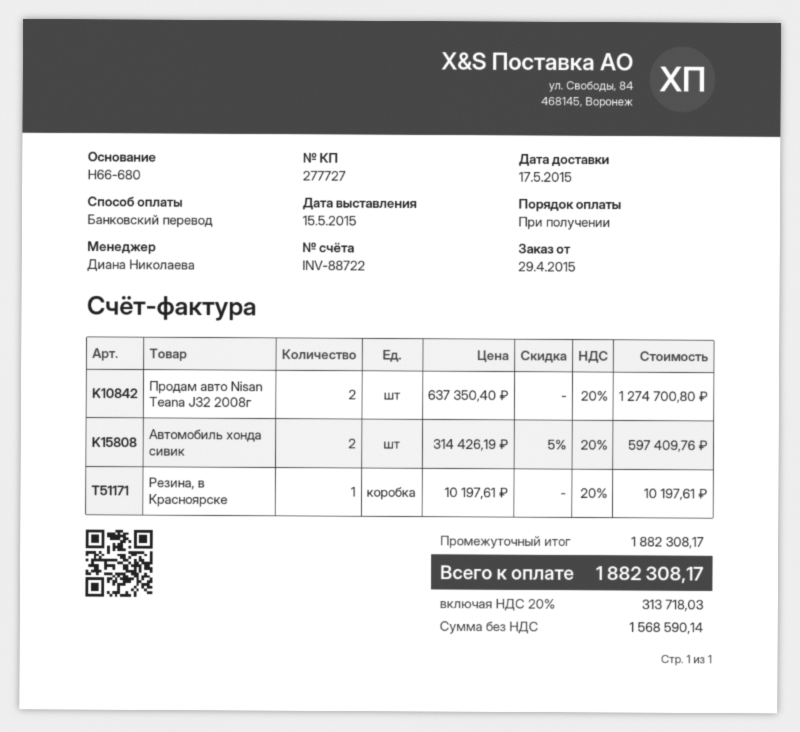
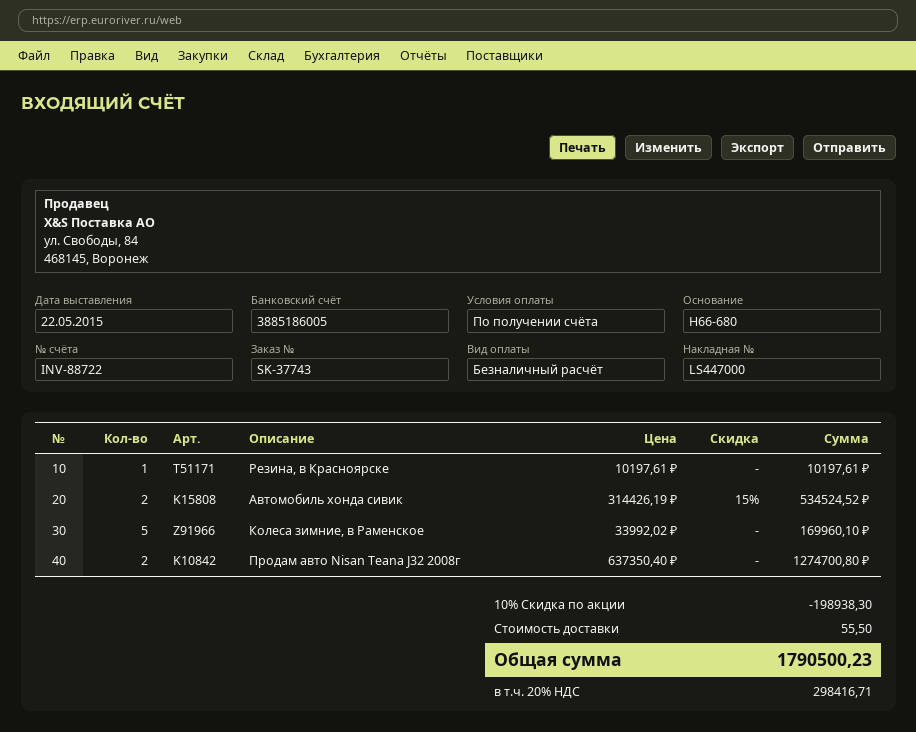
invoice date: 2015-05-15 -> 2015-05-22
Автомобиль хонда сивик: 2 x 314426.19 - 5% = 597409.76 -> 2 x 314426.19 - 15% = 534524.52
Колеса зимние, в Раменское: none -> 5 x 33992.02 = 169960.10
discount: none -> 10% = 198938.30
shipping: none -> 55.50
tax: 20% = 313718.03 -> 20% = 298416.71
total: 1882308.17 -> 1790500.23

